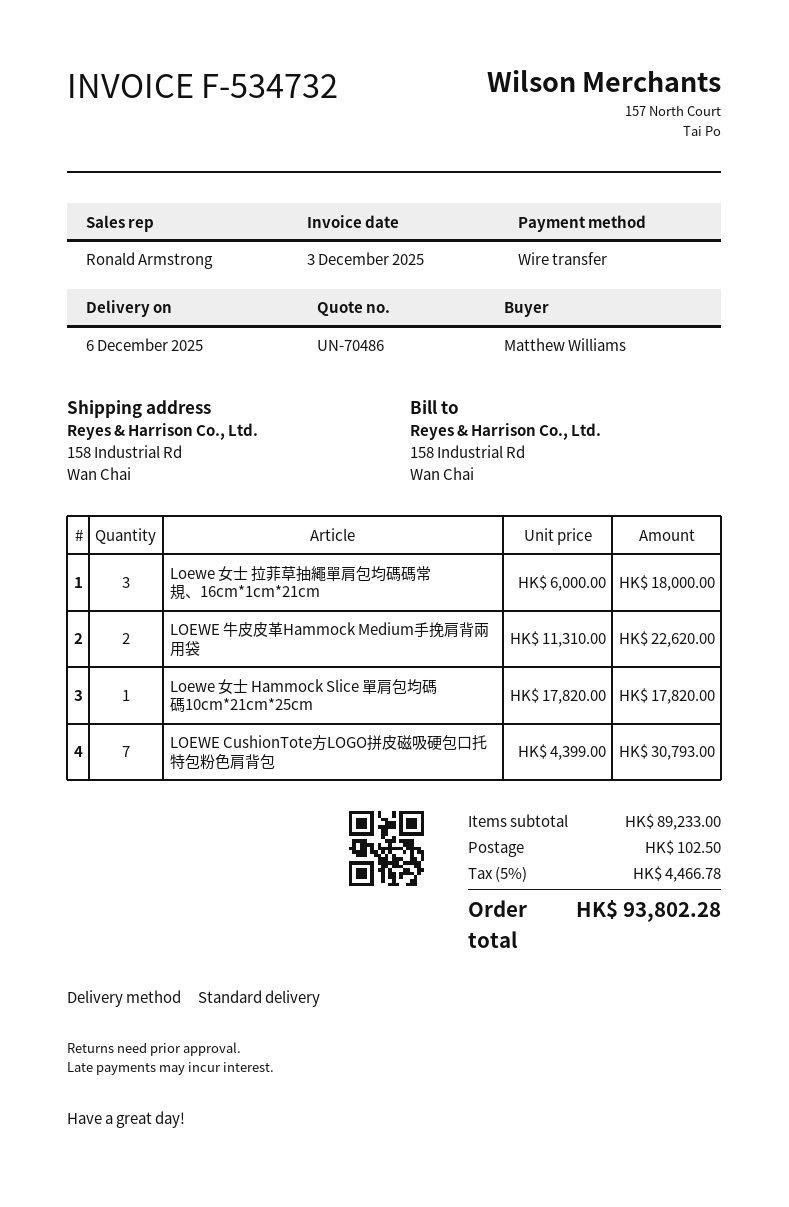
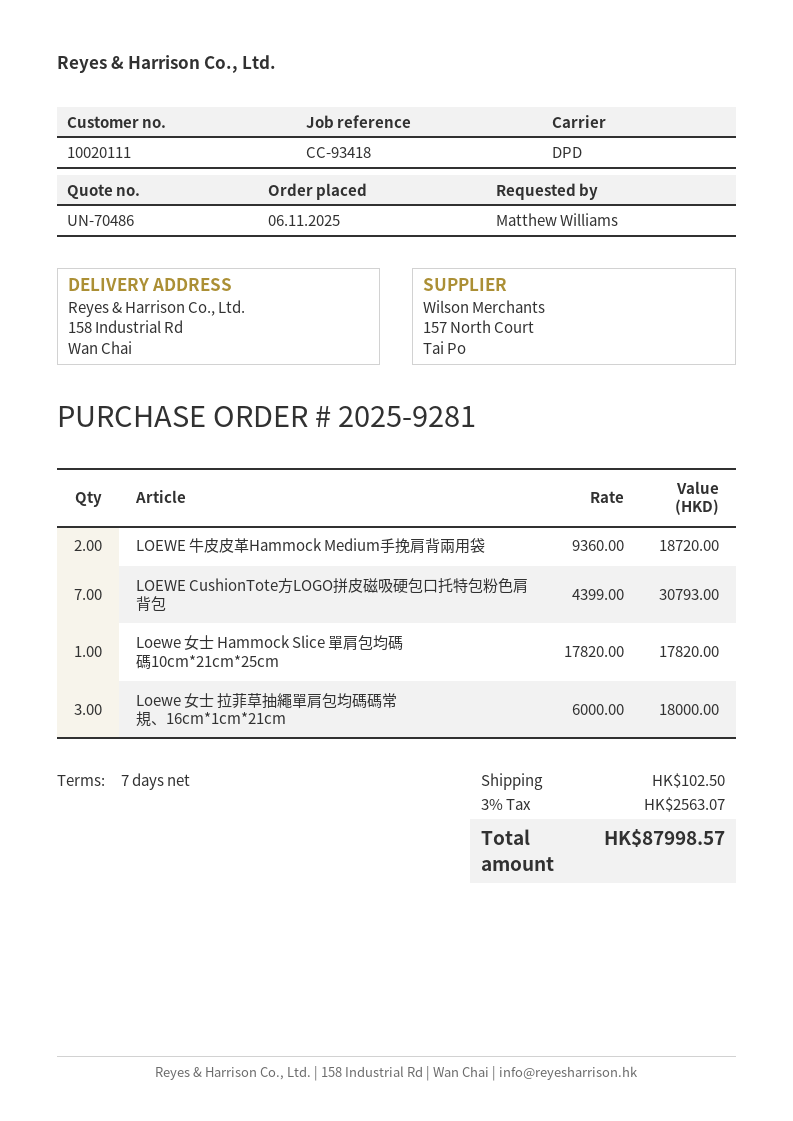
shipping method: standard -> DPD
LOEWE 牛皮皮革Hammock Medium手挽肩背兩用袋: 2 x 11310.00 = 22620.00 -> 2 x 9360.00 = 18720.00
tax: 5% = 4466.78 -> 3% = 2563.07
total: 93802.28 -> 87998.57

